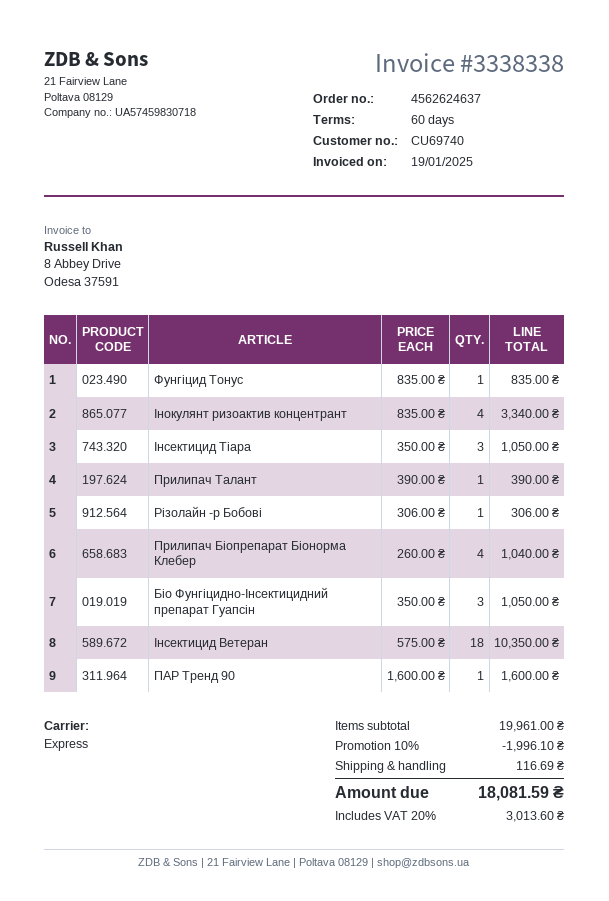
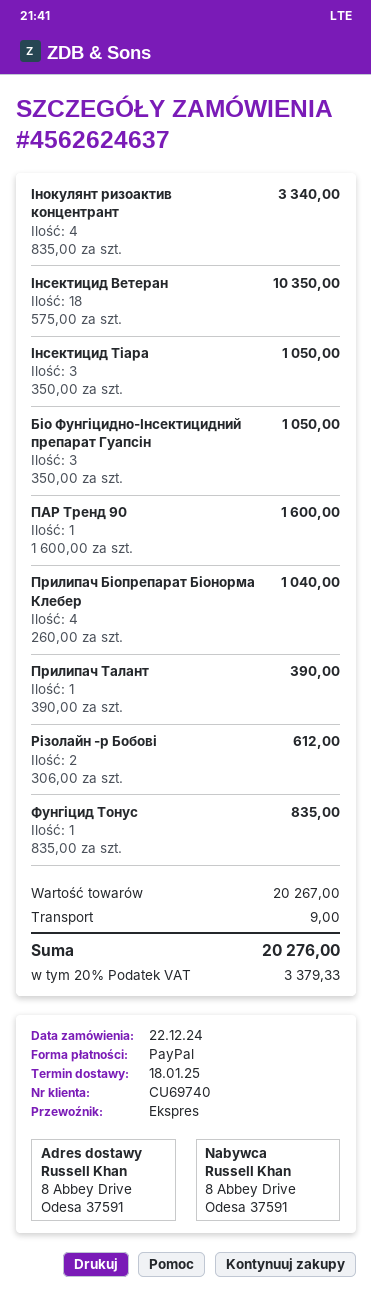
Різолайн -р Бобові: 1 x 306.00 = 306.00 -> 2 x 306.00 = 612.00
subtotal: 19961.00 -> 20267.00
discount: 10% = 1996.10 -> none
shipping: 116.69 -> 9.00
tax: 20% = 3013.60 -> 20% = 3379.33
total: 18081.59 -> 20276.00

